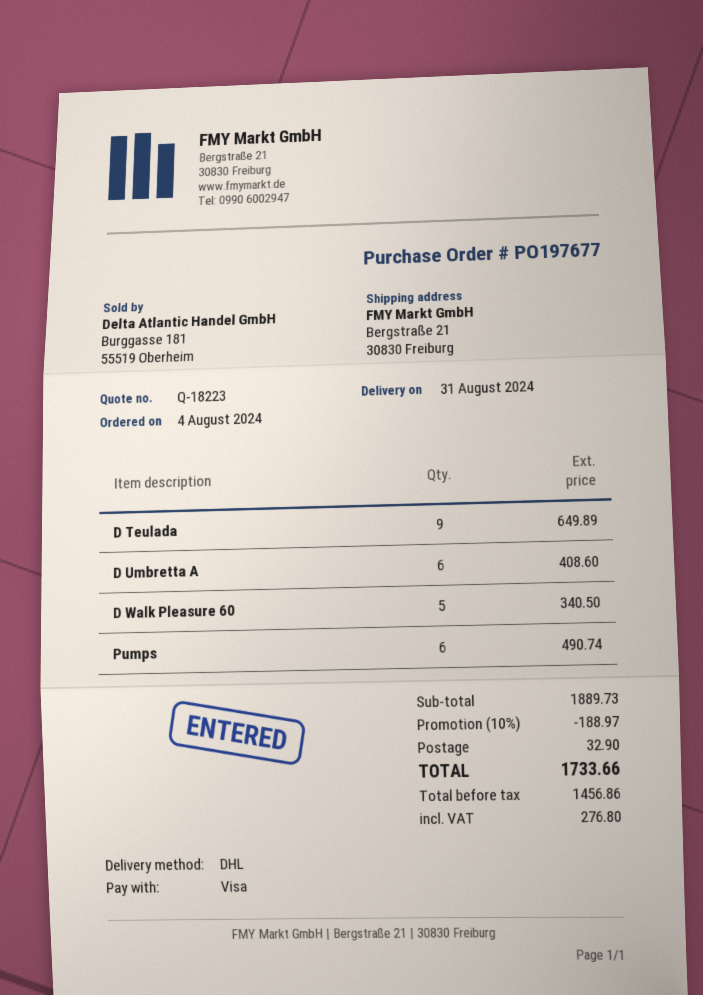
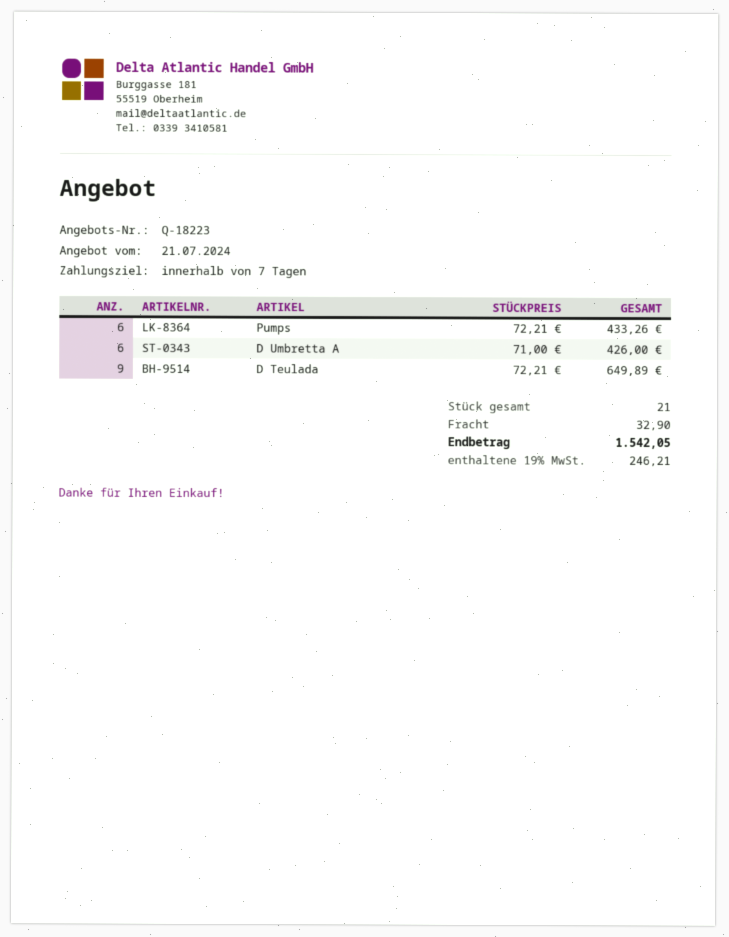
D Umbretta A: 6 for 408.60 -> 6 for 426.00
D Walk Pleasure 60: 5 for 340.50 -> none
Pumps: 6 for 490.74 -> 6 for 433.26
discount: 10% = 188.97 -> none
tax: 276.80 -> 246.21
total: 1733.66 -> 1542.05

